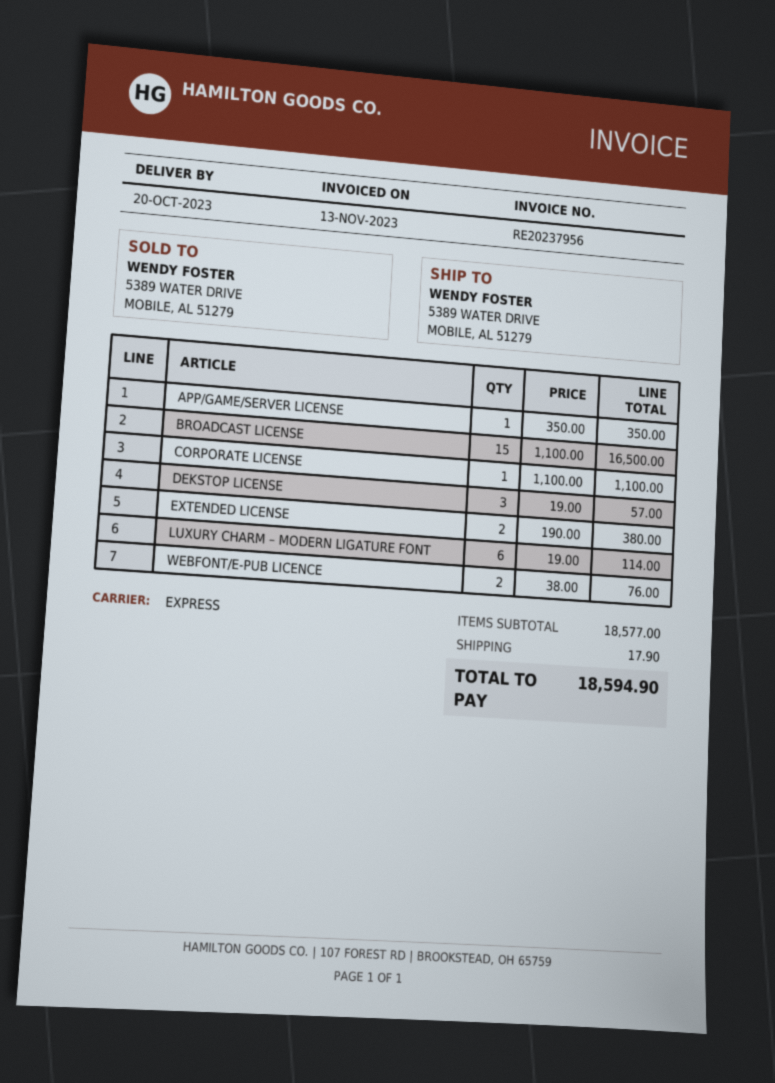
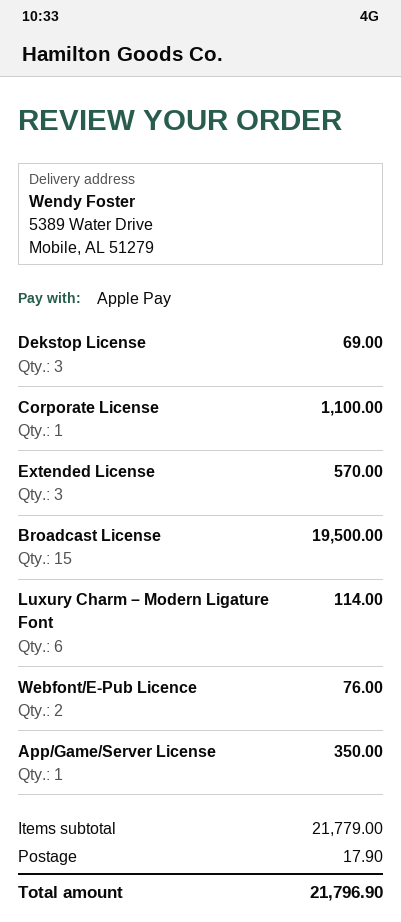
BROADCAST LICENSE: 15 for 16500.00 -> 15 for 19500.00
DEKSTOP LICENSE: 3 for 57.00 -> 3 for 69.00
EXTENDED LICENSE: 2 for 380.00 -> 3 for 570.00
subtotal: 18577.00 -> 21779.00
total: 18594.90 -> 21796.90

